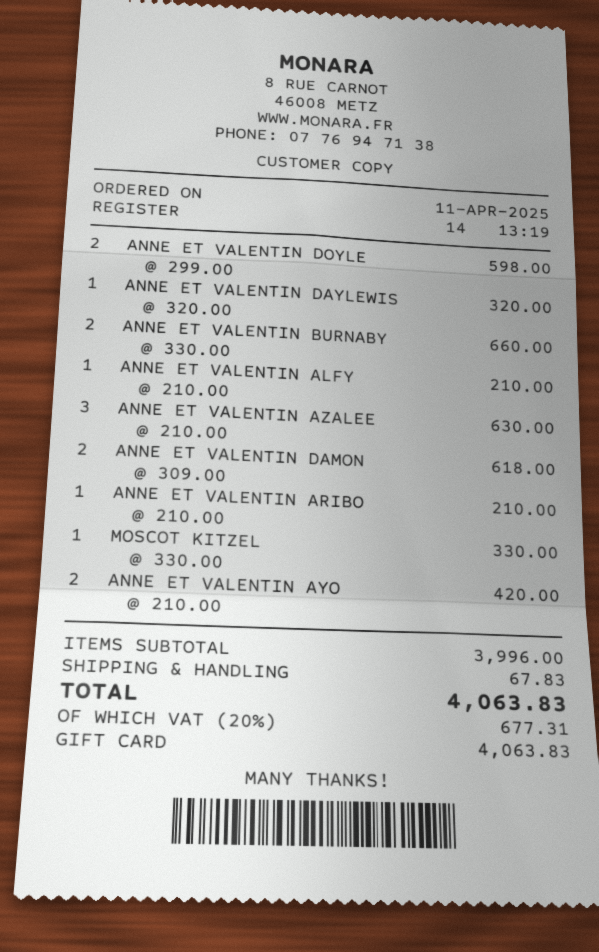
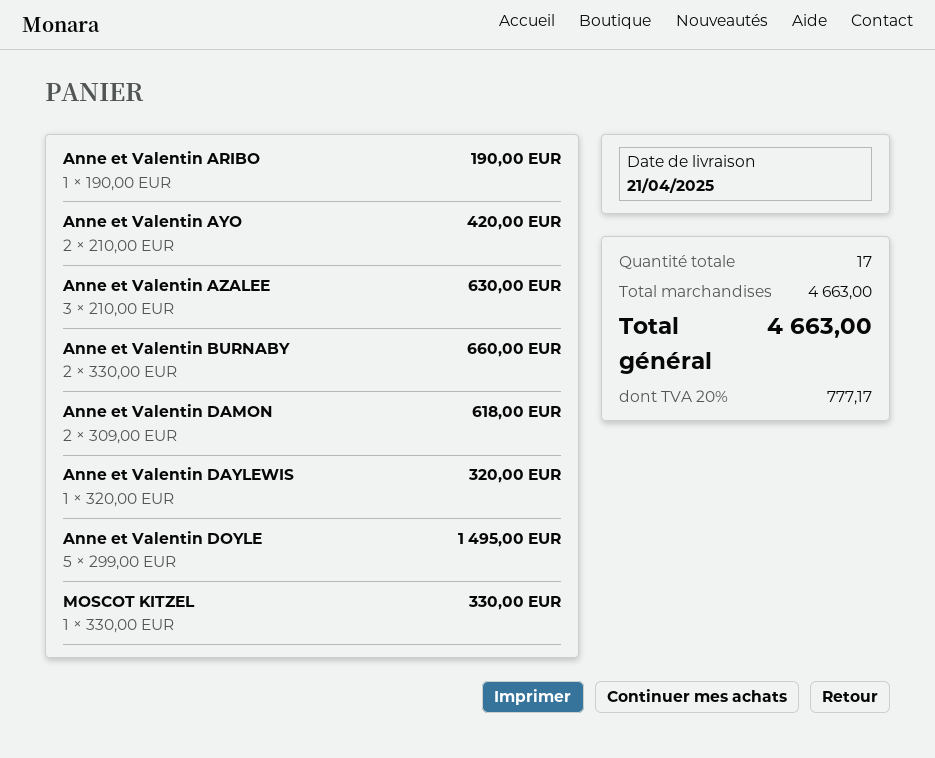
ANNE ET VALENTIN DOYLE: 2 x 299.00 = 598.00 -> 5 x 299.00 = 1495.00
ANNE ET VALENTIN ALFY: 1 x 210.00 = 210.00 -> none
ANNE ET VALENTIN ARIBO: 1 x 210.00 = 210.00 -> 1 x 190.00 = 190.00
subtotal: 3996.00 -> 4663.00
shipping: 67.83 -> none
tax: 20% = 677.31 -> 20% = 777.17
total: 4063.83 -> 4663.00

